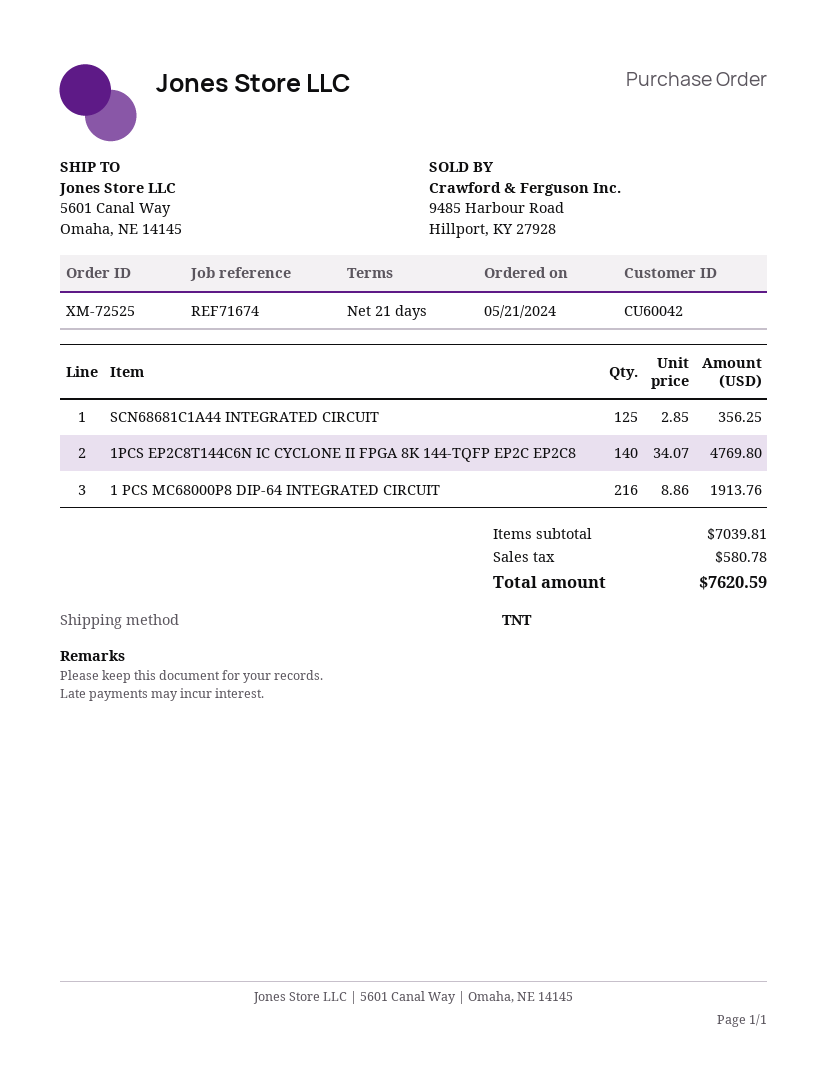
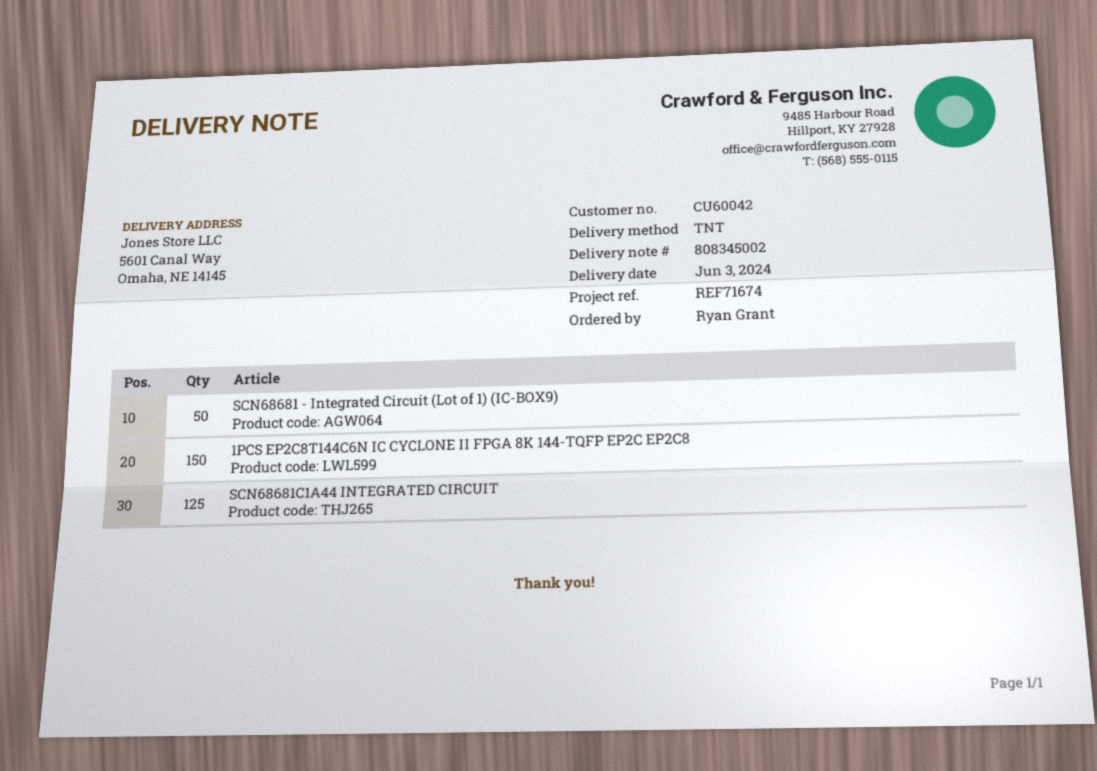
1PCS EP2C8T144C6N IC CYCLONE II FPGA 8K 144-TQFP EP2C EP2C8: 140 -> 150
1 PCS MC68000P8 DIP-64 INTEGRATED CIRCUIT: 216 -> none
SCN68681 - Integrated Circuit (Lot of 1) (IC-BOX9): none -> 50

